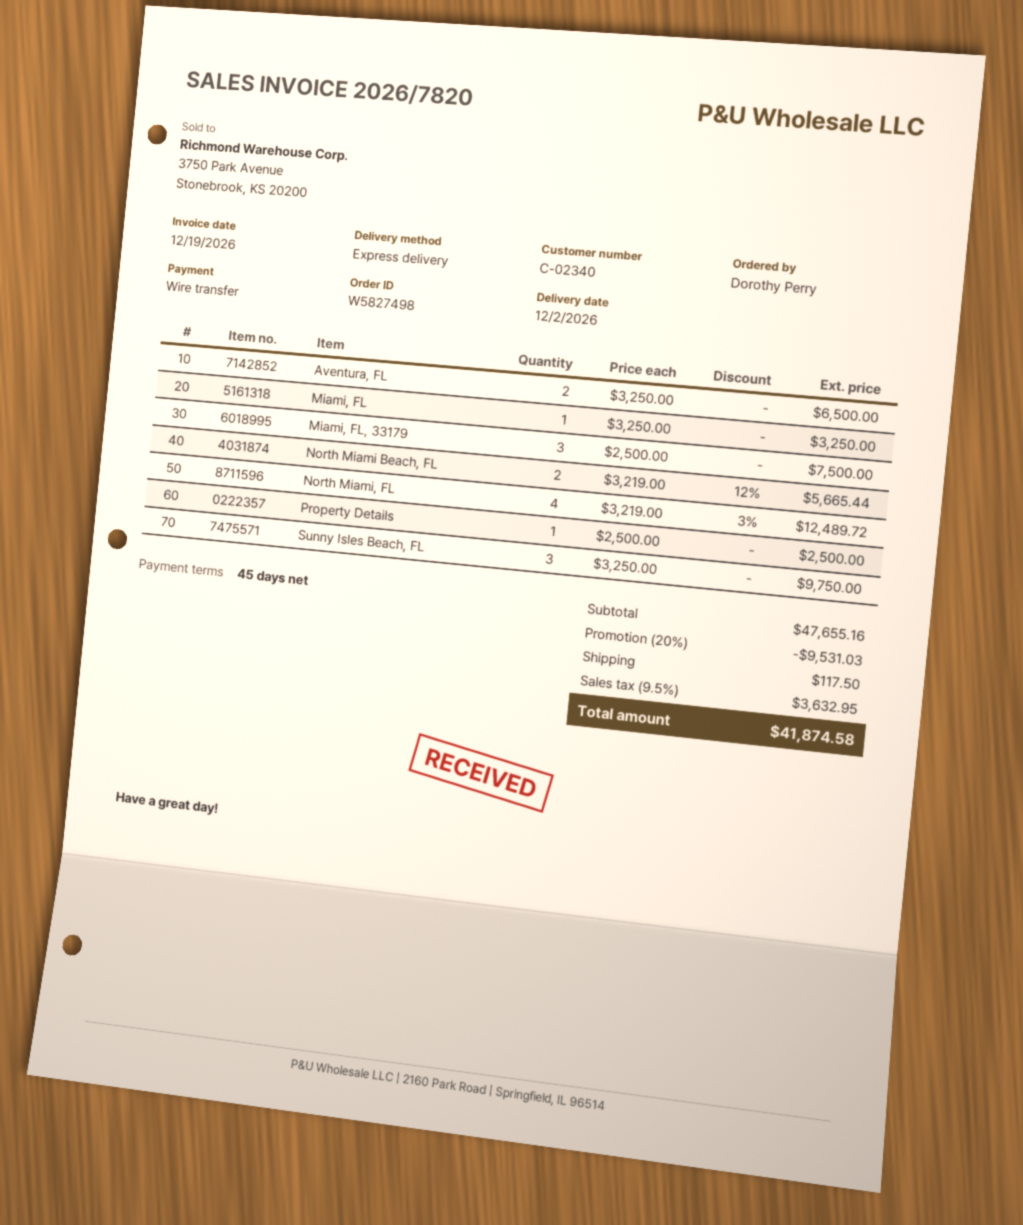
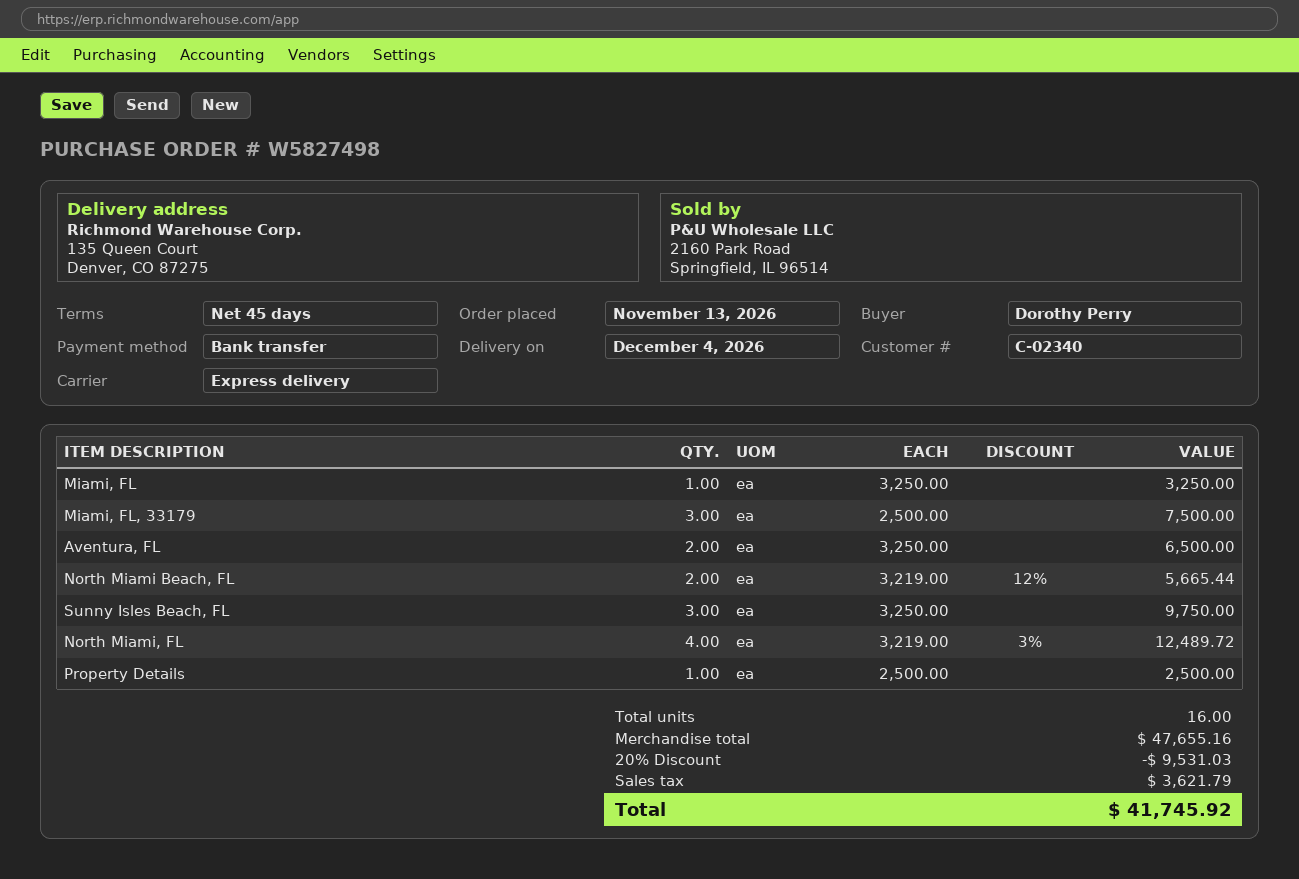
delivery date: 2026-12-02 -> 2026-12-04
shipping: 117.50 -> none
tax: 3632.95 -> 3621.79
total: 41874.58 -> 41745.92

